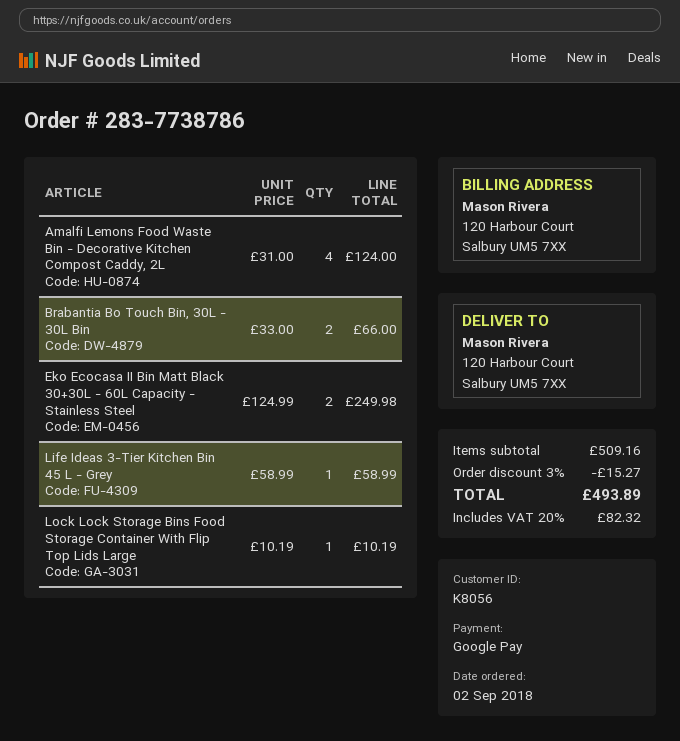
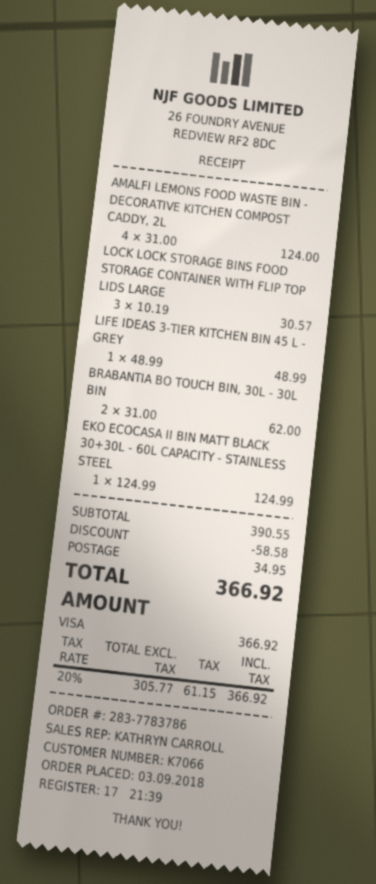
order number: 283-7738786 -> 283-7783786
order date: 2018-09-02 -> 2018-09-03
customer number: K8056 -> K7066
payment method: Google Pay -> Visa
Brabantia Bo Touch Bin, 30L - 30L Bin: 2 x 33.00 = 66.00 -> 2 x 31.00 = 62.00
Eko Ecocasa II Bin Matt Black 30+30L - 60L Capacity - Stainless Steel: 2 x 124.99 = 249.98 -> 1 x 124.99 = 124.99
Life Ideas 3-Tier Kitchen Bin 45 L - Grey: 1 x 58.99 = 58.99 -> 1 x 48.99 = 48.99
Lock Lock Storage Bins Food Storage Container With Flip Top Lids Large: 1 x 10.19 = 10.19 -> 3 x 10.19 = 30.57
subtotal: 509.16 -> 390.55
discount: 15.27 -> 58.58
shipping: none -> 34.95
tax: 20% = 82.32 -> 20% = 61.15
total: 493.89 -> 366.92

